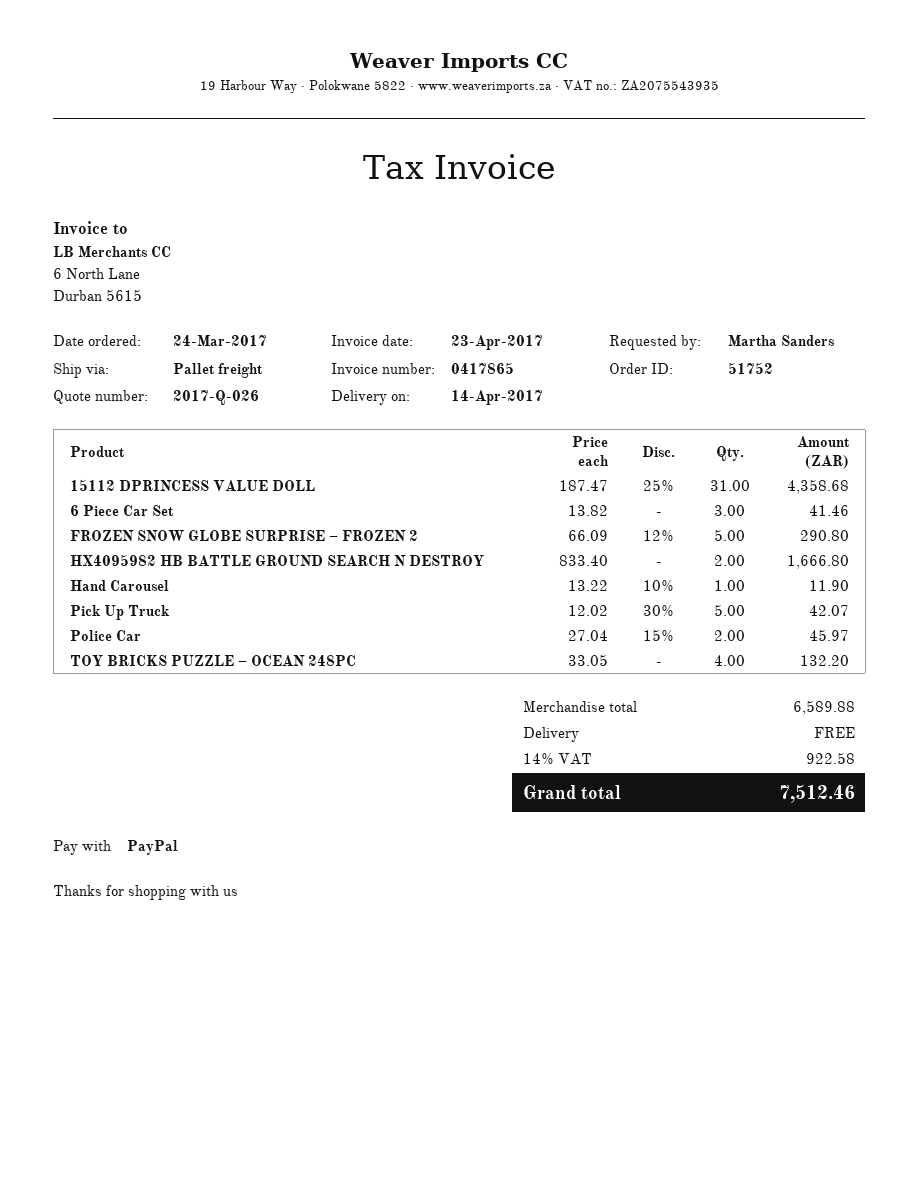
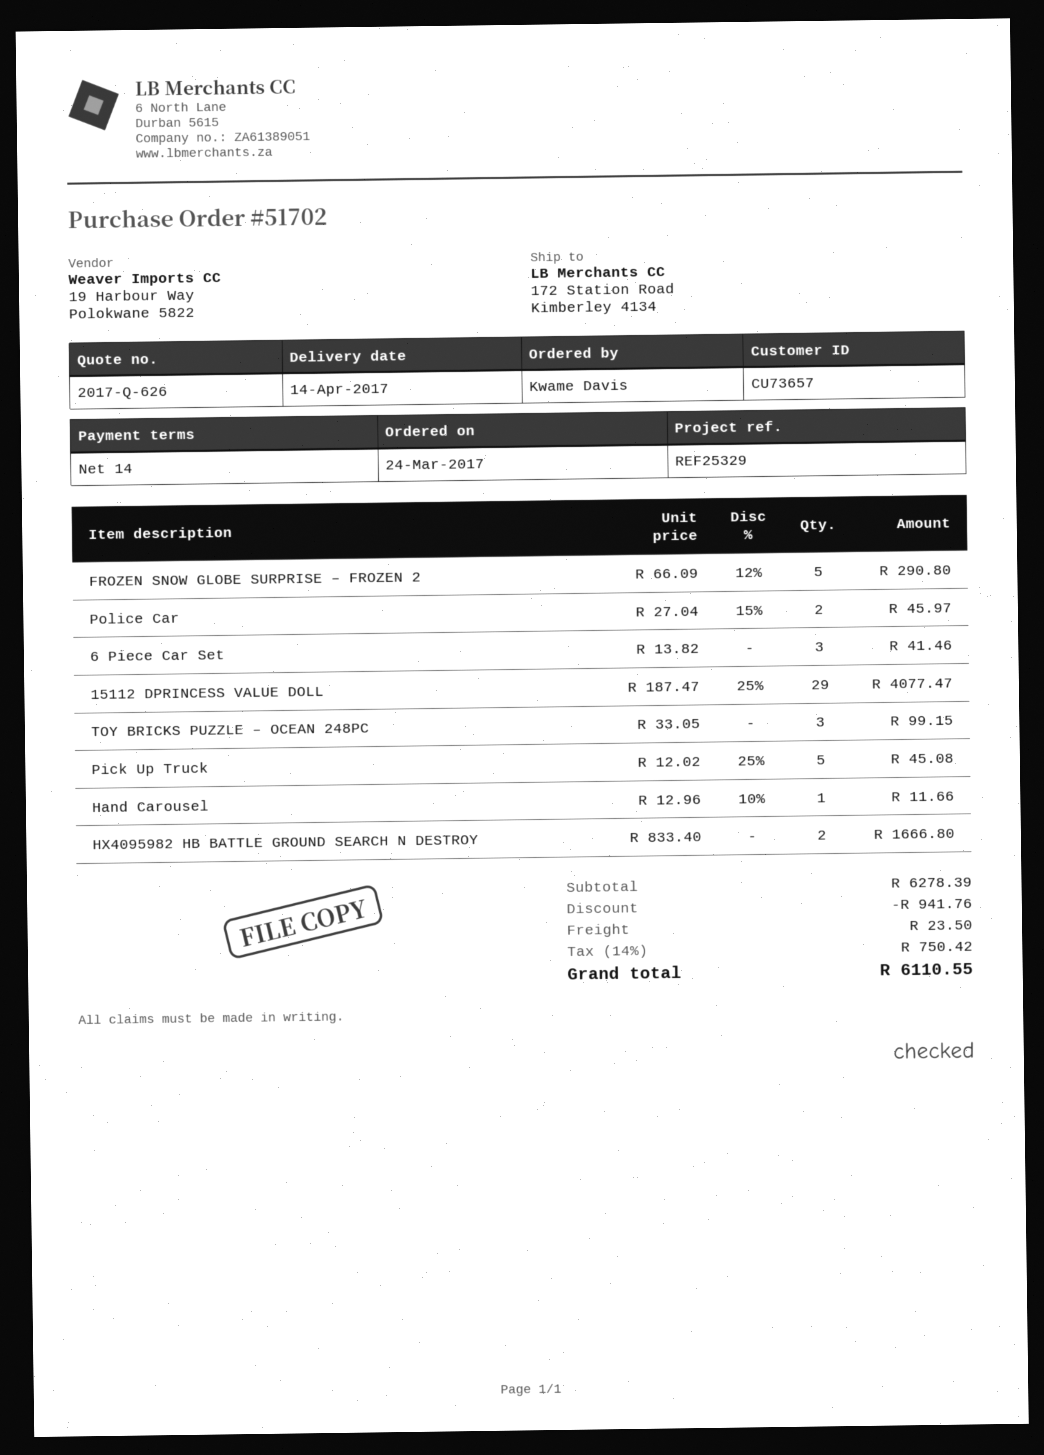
quote number: 2017-Q-026 -> 2017-Q-626
order number: 51752 -> 51702
ordered by: Martha Sanders -> Kwame Davis
15112 DPRINCESS VALUE DOLL: 31 x 187.47 - 25% = 4358.68 -> 29 x 187.47 - 25% = 4077.47
Hand Carousel: 1 x 13.22 - 10% = 11.90 -> 1 x 12.96 - 10% = 11.66
Pick Up Truck: 5 x 12.02 - 30% = 42.07 -> 5 x 12.02 - 25% = 45.08
TOY BRICKS PUZZLE – OCEAN 248PC: 4 x 33.05 = 132.20 -> 3 x 33.05 = 99.15
subtotal: 6589.88 -> 6278.39
discount: none -> 941.76
shipping: 0.00 -> 23.50
tax: 14% = 922.58 -> 14% = 750.42
total: 7512.46 -> 6110.55

